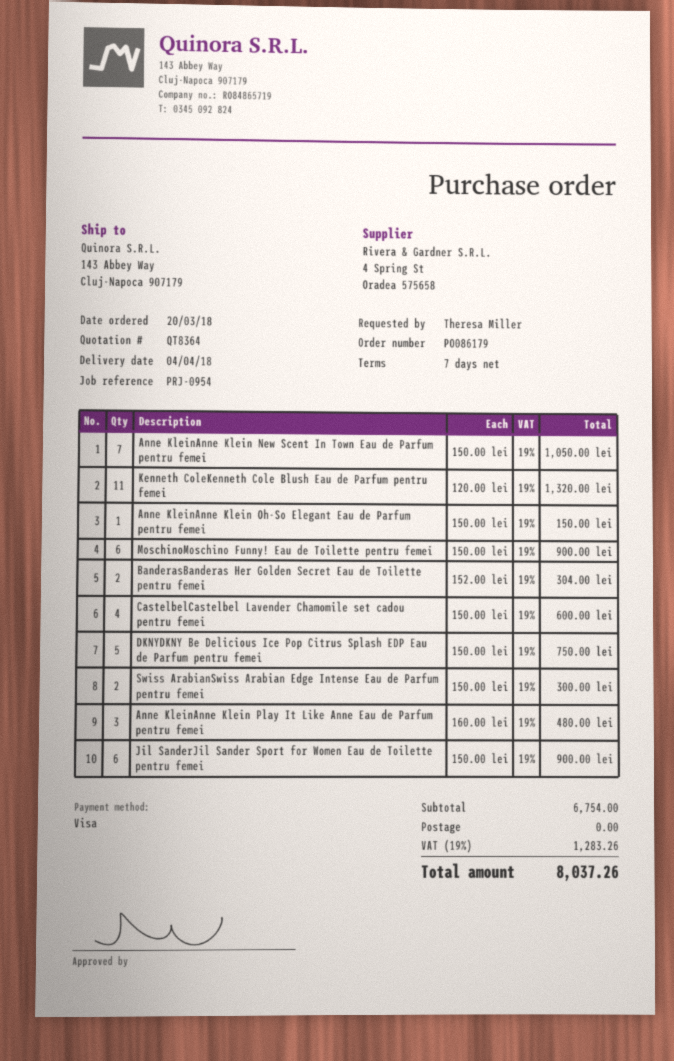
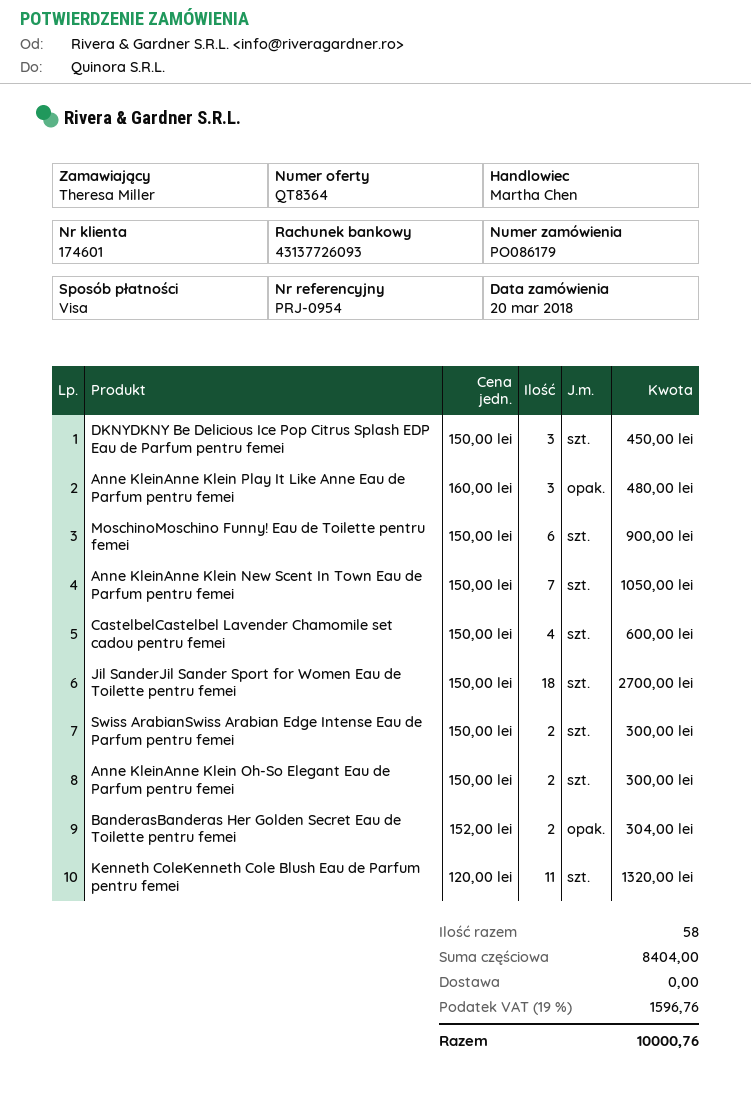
Anne KleinAnne Klein Oh-So Elegant Eau de Parfum pentru femei: 1 x 150.00 = 150.00 -> 2 x 150.00 = 300.00
DKNYDKNY Be Delicious Ice Pop Citrus Splash EDP Eau de Parfum pentru femei: 5 x 150.00 = 750.00 -> 3 x 150.00 = 450.00
Jil SanderJil Sander Sport for Women Eau de Toilette pentru femei: 6 x 150.00 = 900.00 -> 18 x 150.00 = 2700.00
subtotal: 6754.00 -> 8404.00
tax: 19% = 1283.26 -> 19% = 1596.76
total: 8037.26 -> 10000.76

